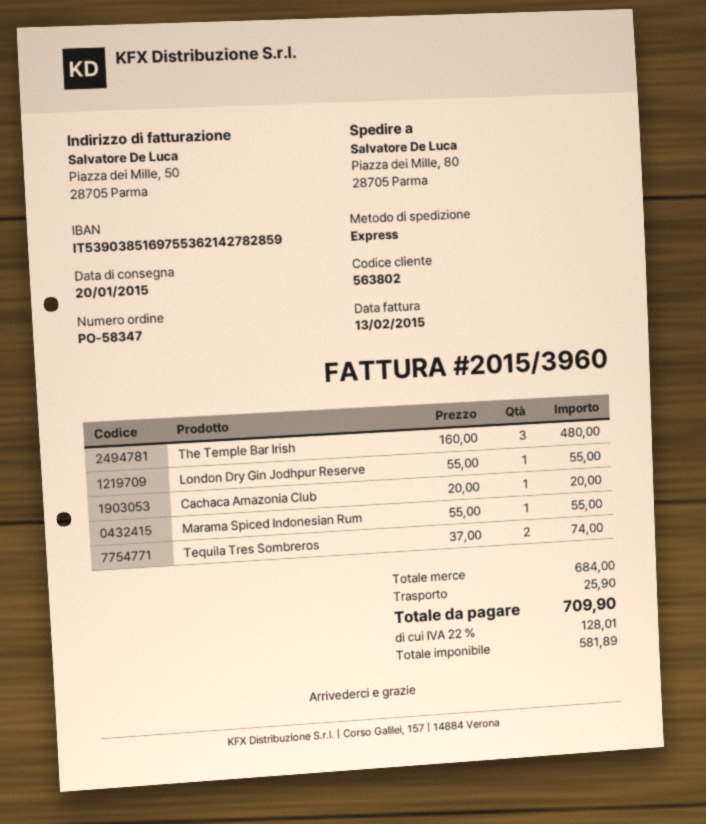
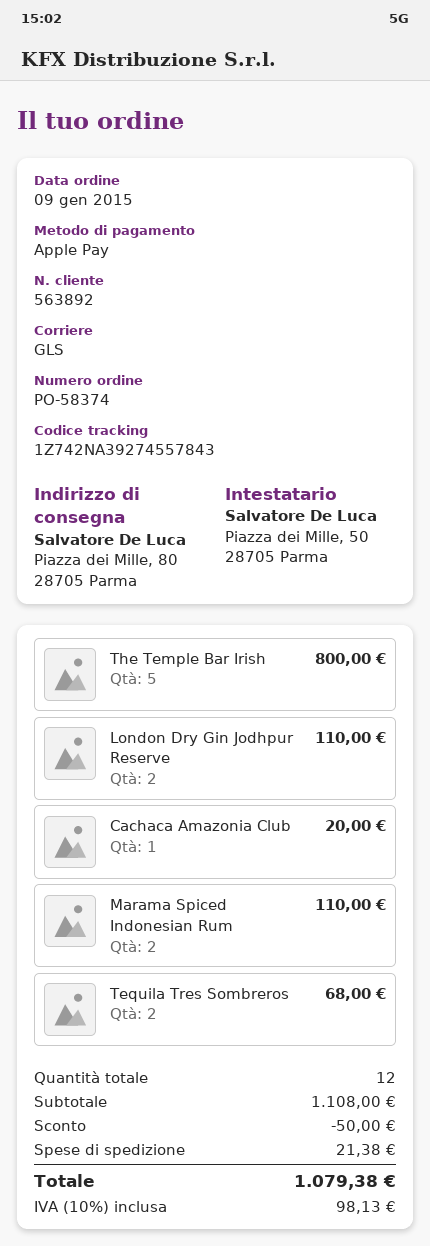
order number: PO-58347 -> PO-58374
customer number: 563802 -> 563892
shipping method: express -> GLS
The Temple Bar Irish: 3 for 480.00 -> 5 for 800.00
London Dry Gin Jodhpur Reserve: 1 for 55.00 -> 2 for 110.00
Marama Spiced Indonesian Rum: 1 for 55.00 -> 2 for 110.00
Tequila Tres Sombreros: 2 for 74.00 -> 2 for 68.00
subtotal: 684.00 -> 1108.00
discount: none -> 50.00
shipping: 25.90 -> 21.38
tax: 22% = 128.01 -> 10% = 98.13
total: 709.90 -> 1079.38

